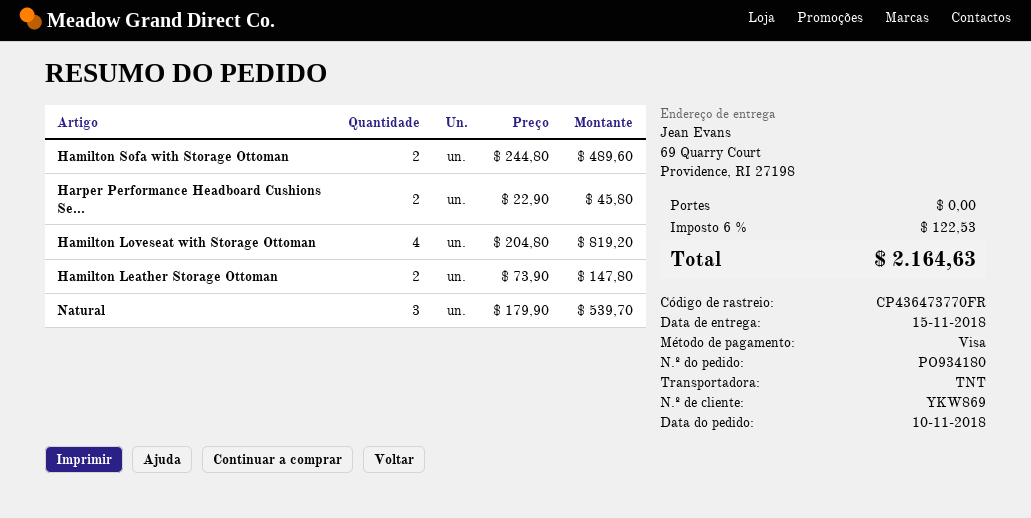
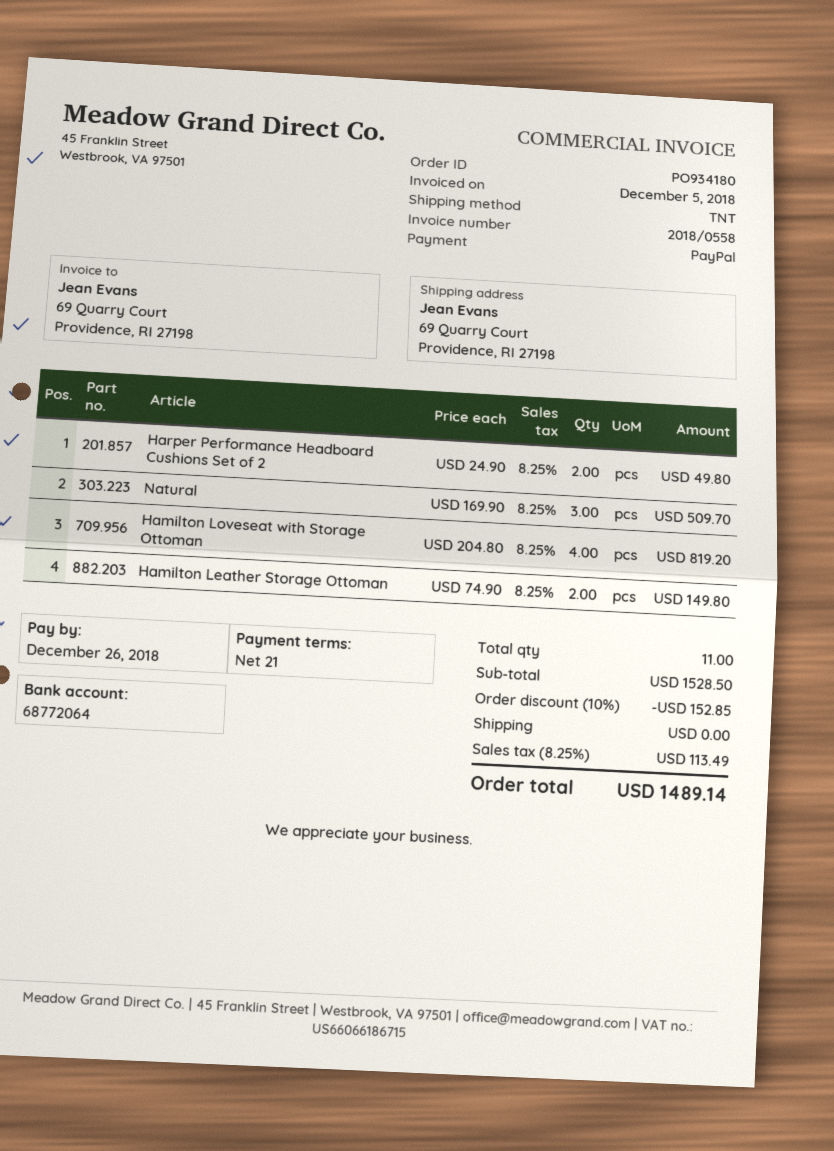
payment method: Visa -> PayPal
Hamilton Sofa with Storage Ottoman: 2 x 244.80 = 489.60 -> none
Harper Performance Headboard Cushions Se...: 2 x 22.90 = 45.80 -> 2 x 24.90 = 49.80
Hamilton Leather Storage Ottoman: 2 x 73.90 = 147.80 -> 2 x 74.90 = 149.80
Natural: 3 x 179.90 = 539.70 -> 3 x 169.90 = 509.70
discount: none -> 10% = 152.85
tax: 6% = 122.53 -> 8.25% = 113.49
total: 2164.63 -> 1489.14

